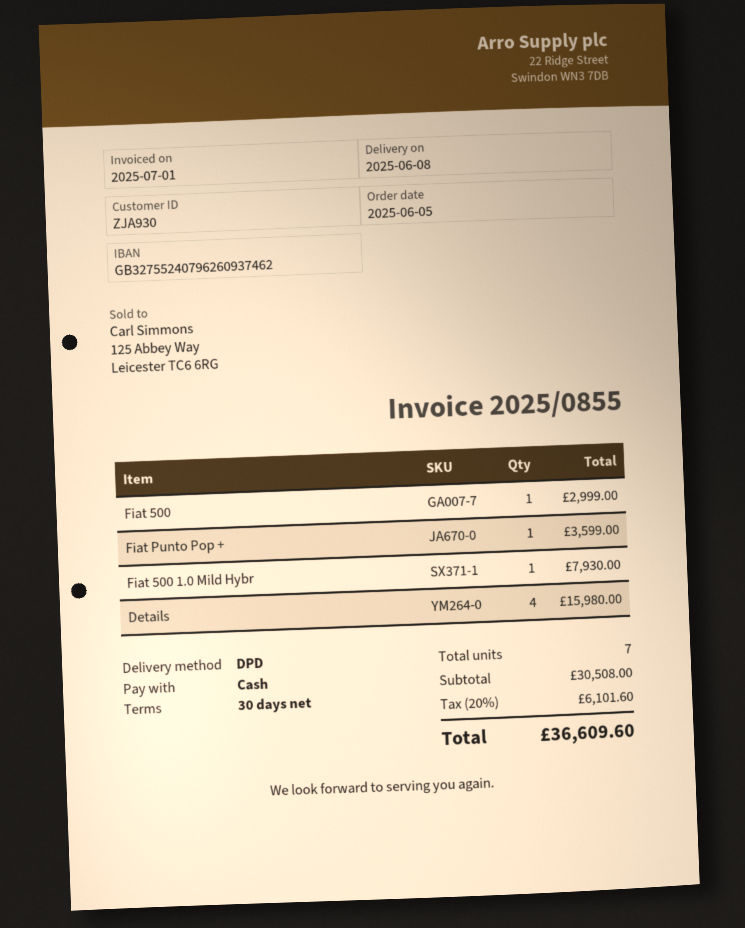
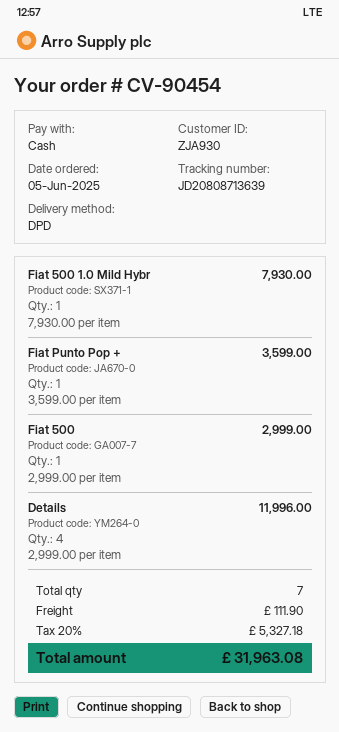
Details: 4 for 15980.00 -> 4 for 11996.00
shipping: none -> 111.90
tax: 20% = 6101.60 -> 20% = 5327.18
total: 36609.60 -> 31963.08

